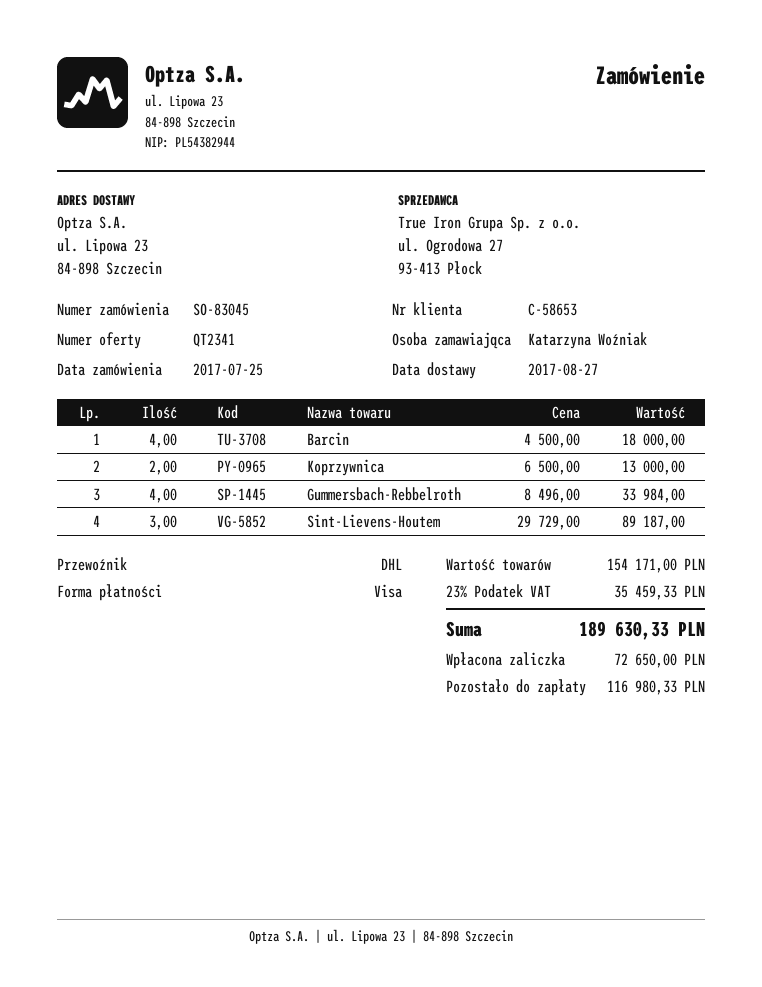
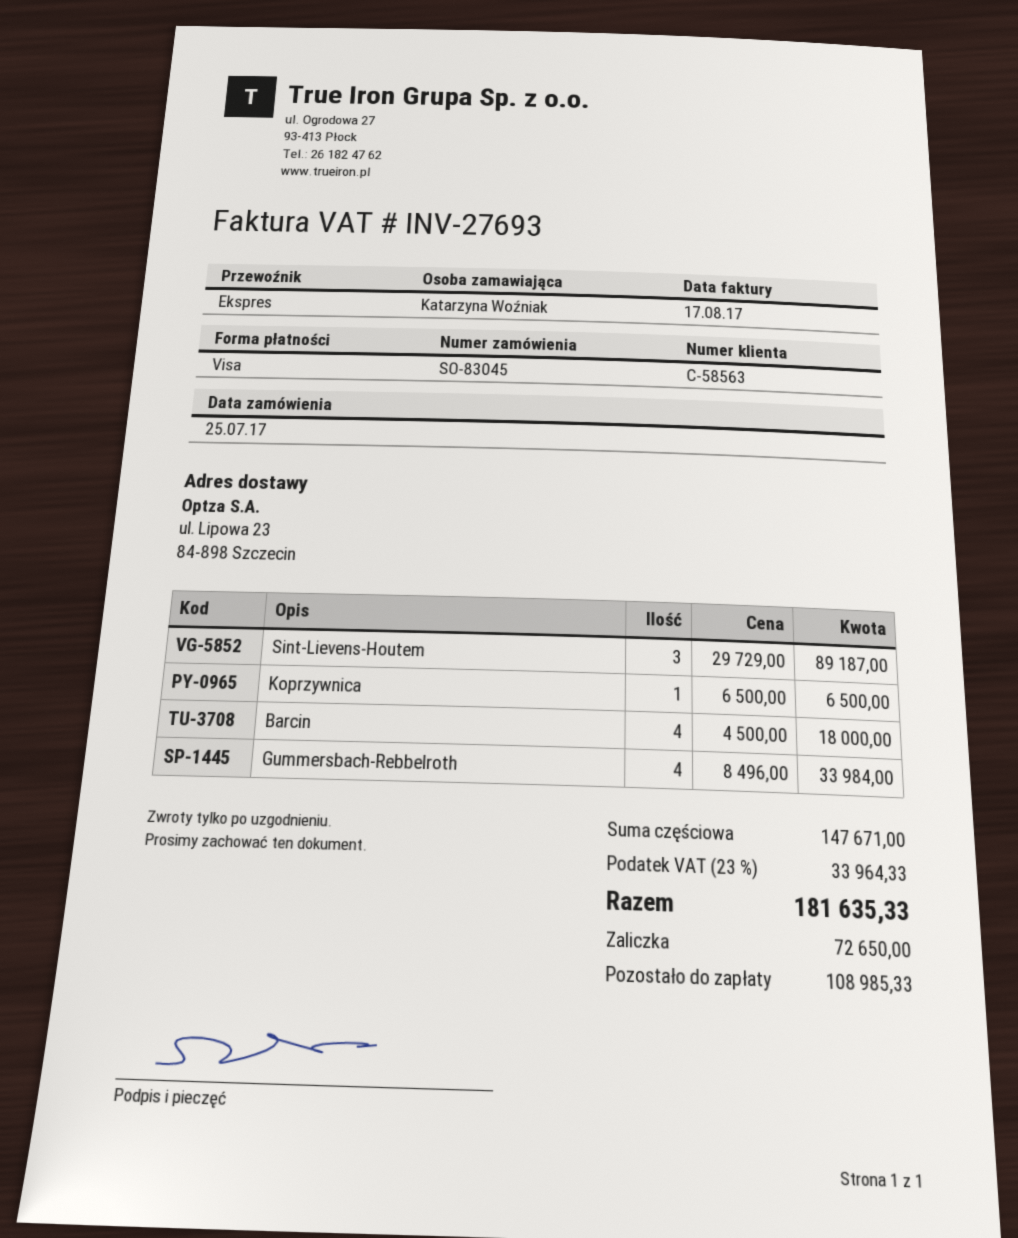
customer number: C-58653 -> C-58563
shipping method: DHL -> express
Koprzywnica: 2 x 6500.00 = 13000.00 -> 1 x 6500.00 = 6500.00
subtotal: 154171.00 -> 147671.00
tax: 23% = 35459.33 -> 23% = 33964.33
total: 189630.33 -> 181635.33
balance: 116980.33 -> 108985.33

